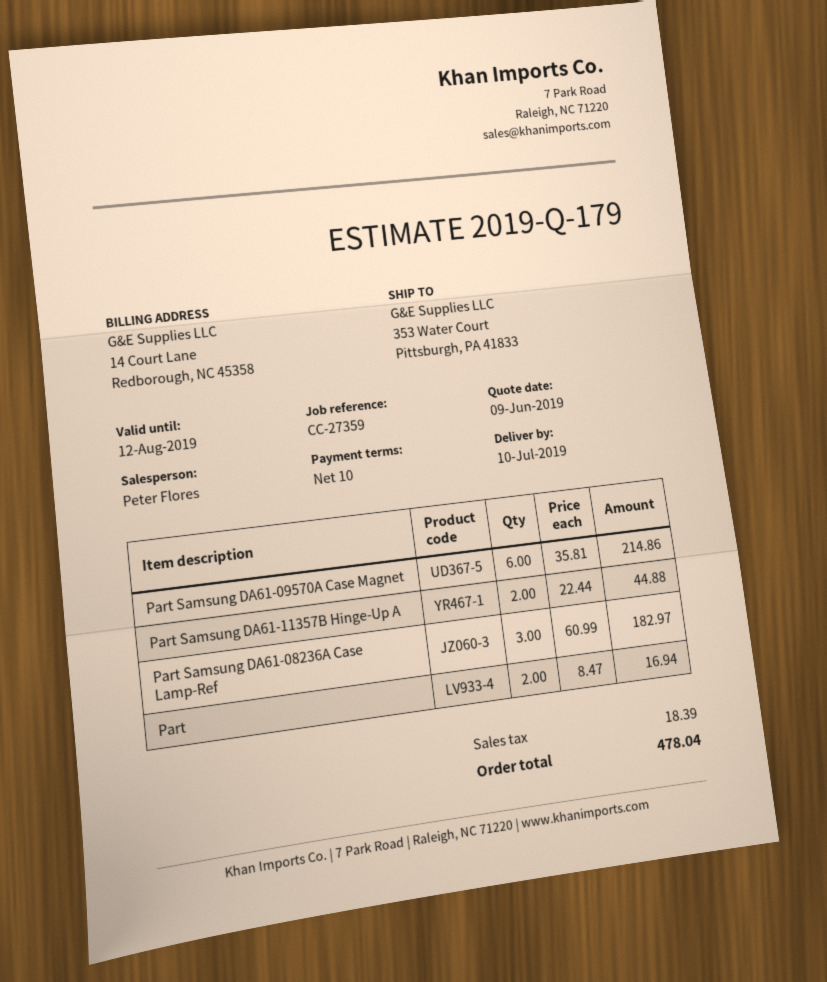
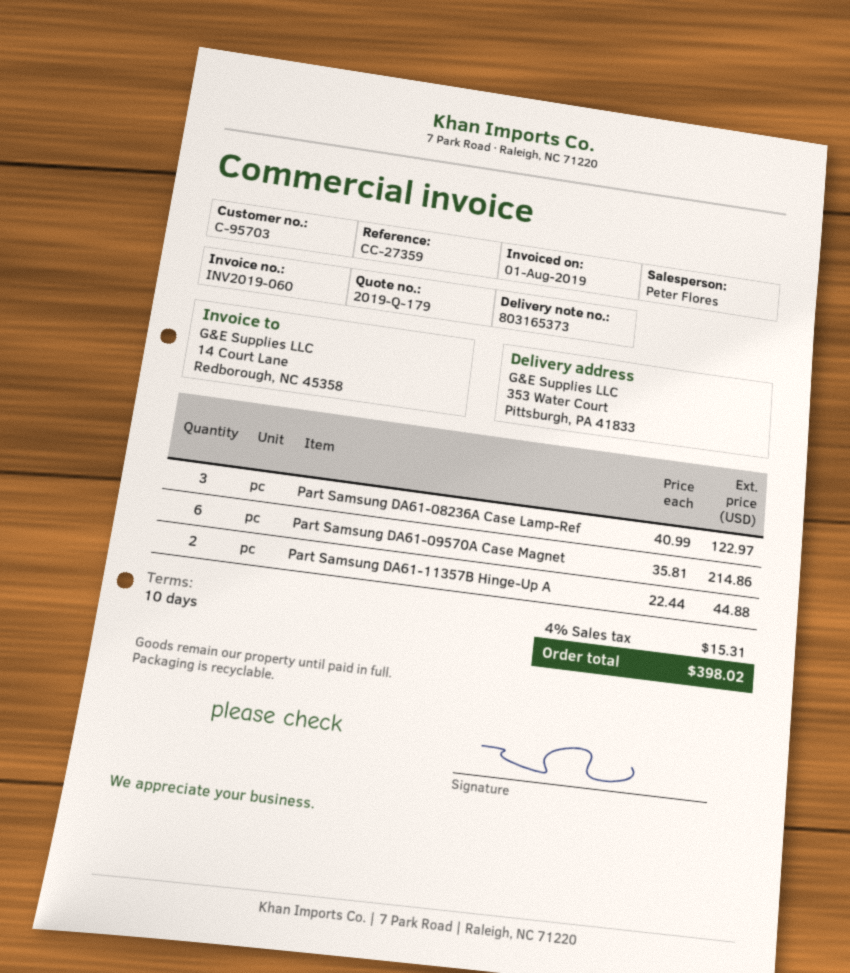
Part Samsung DA61-08236A Case Lamp-Ref: 3 x 60.99 = 182.97 -> 3 x 40.99 = 122.97
Part: 2 x 8.47 = 16.94 -> none
tax: 18.39 -> 15.31
total: 478.04 -> 398.02

